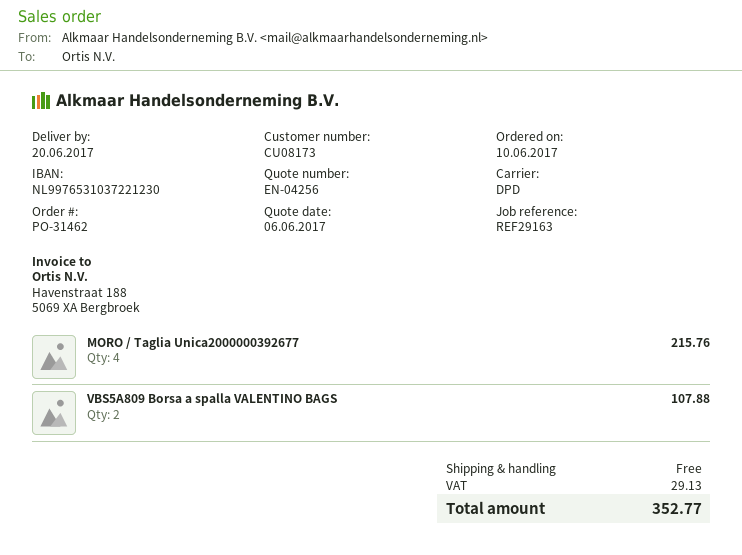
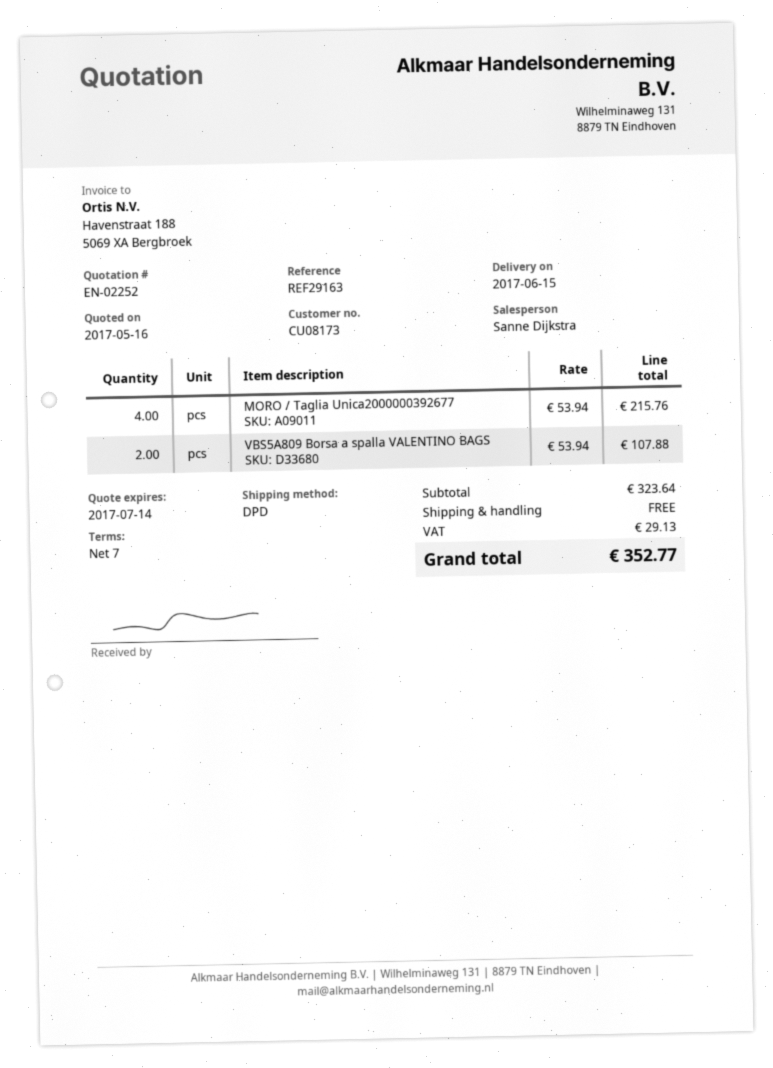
quote number: EN-04256 -> EN-02252
quote date: 2017-06-06 -> 2017-05-16
delivery date: 2017-06-20 -> 2017-06-15

